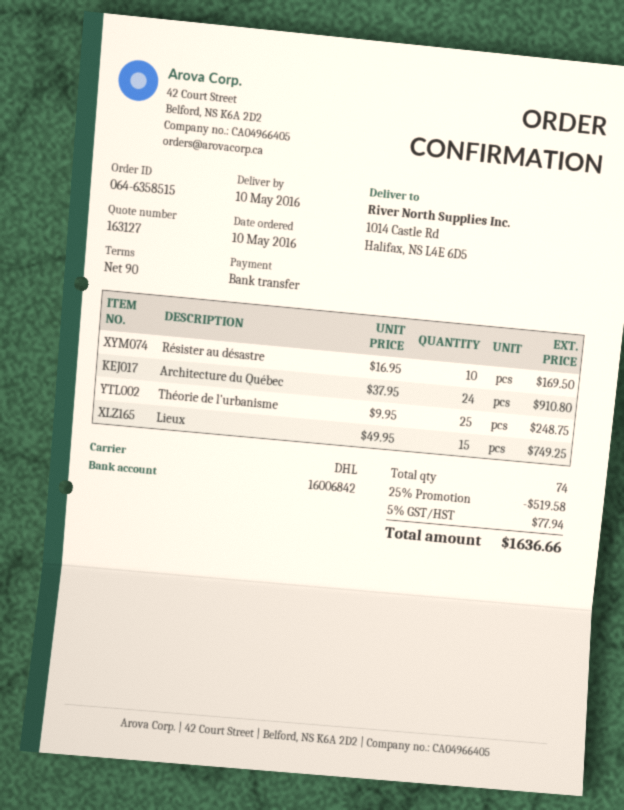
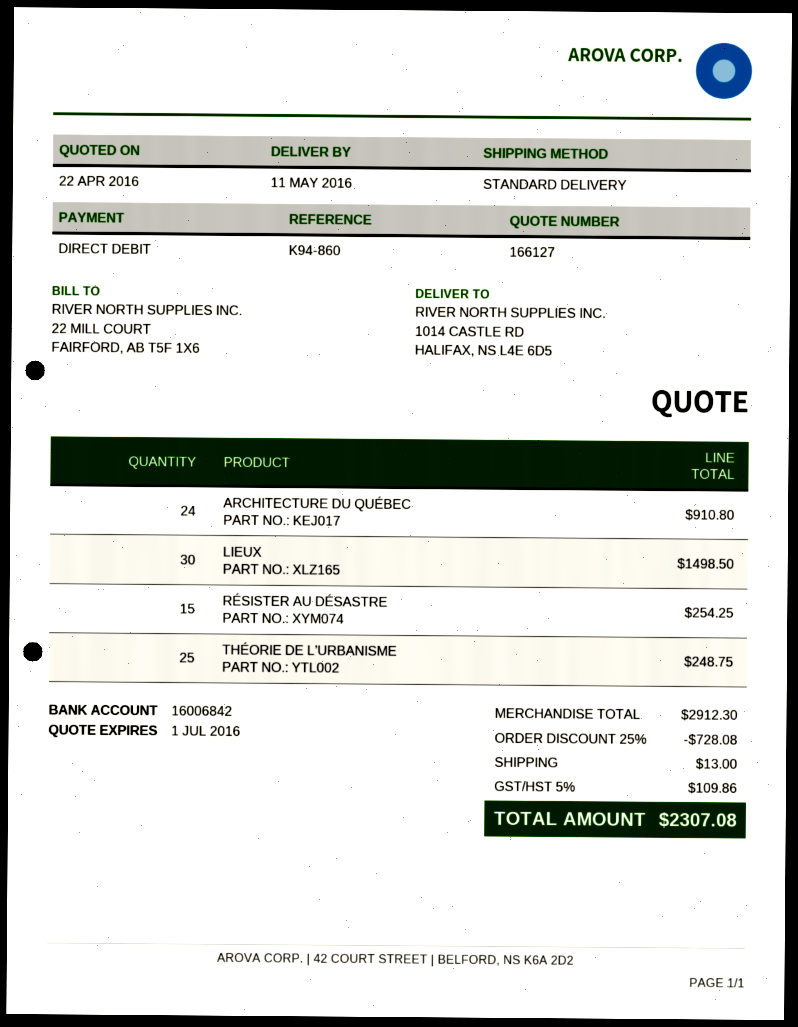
quote number: 163127 -> 166127
delivery date: 2016-05-10 -> 2016-05-11
payment method: bank transfer -> direct debit
shipping method: DHL -> standard
Résister au désastre: 10 for 169.50 -> 15 for 254.25
Lieux: 15 for 749.25 -> 30 for 1498.50
discount: 25% = 519.58 -> 25% = 728.08
shipping: none -> 13.00
tax: 5% = 77.94 -> 5% = 109.86
total: 1636.66 -> 2307.08

